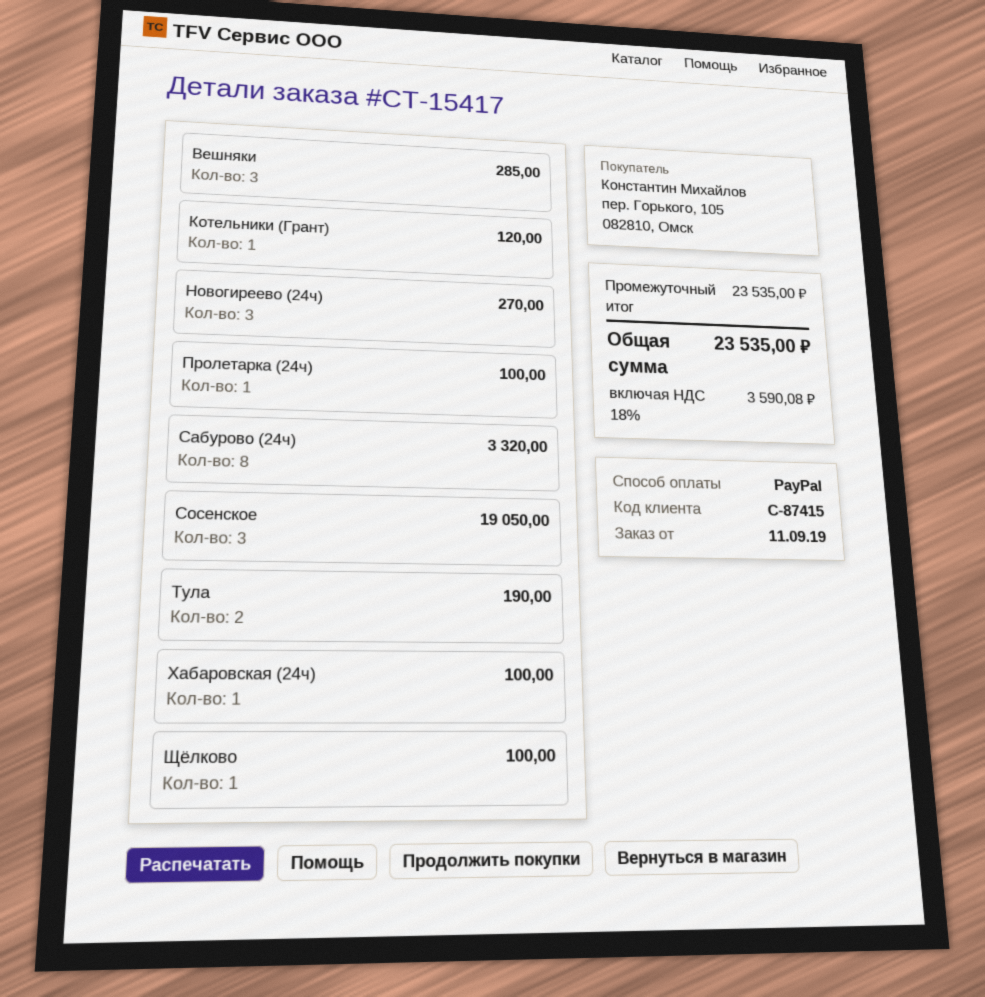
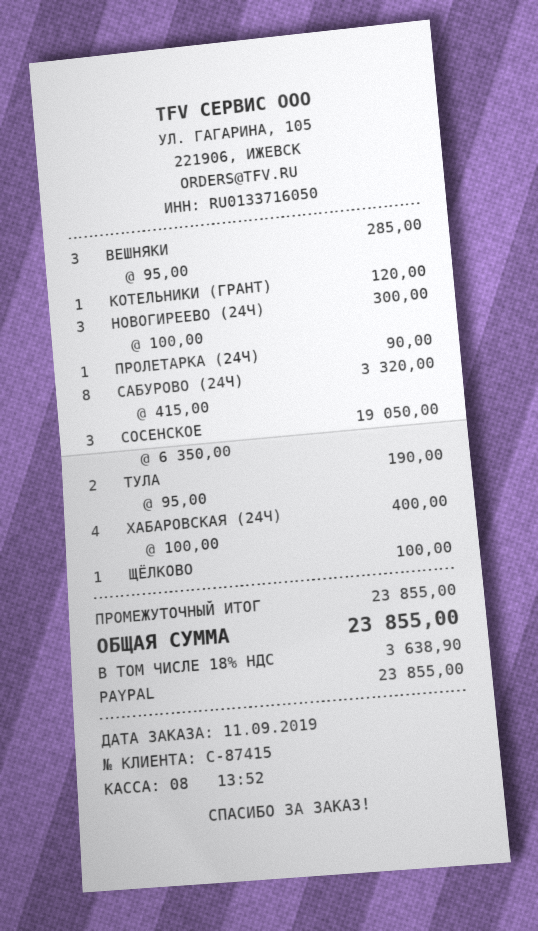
Новогиреево (24ч): 3 for 270.00 -> 3 for 300.00
Пролетарка (24ч): 1 for 100.00 -> 1 for 90.00
Хабаровская (24ч): 1 for 100.00 -> 4 for 400.00
subtotal: 23535.00 -> 23855.00
tax: 18% = 3590.08 -> 18% = 3638.90
total: 23535.00 -> 23855.00

